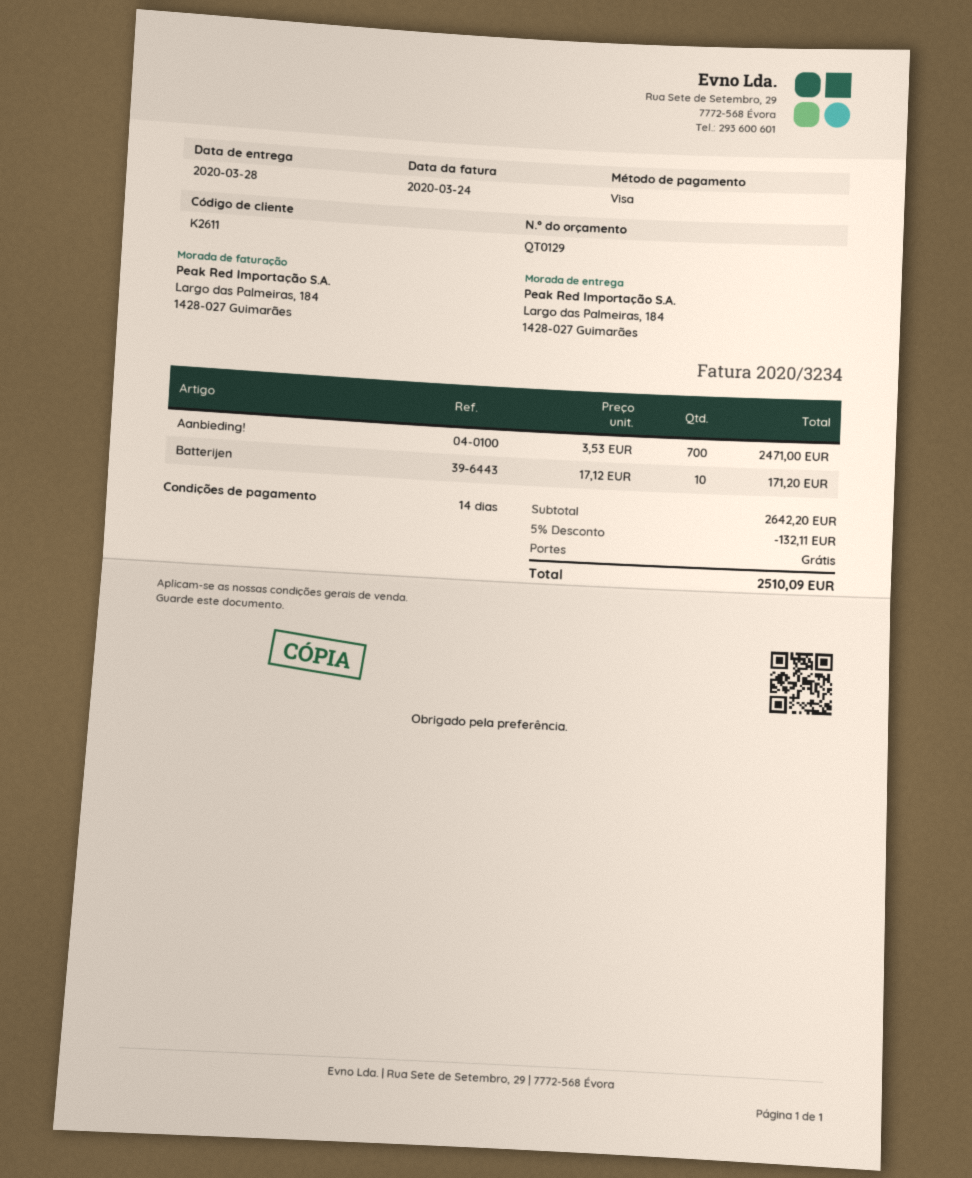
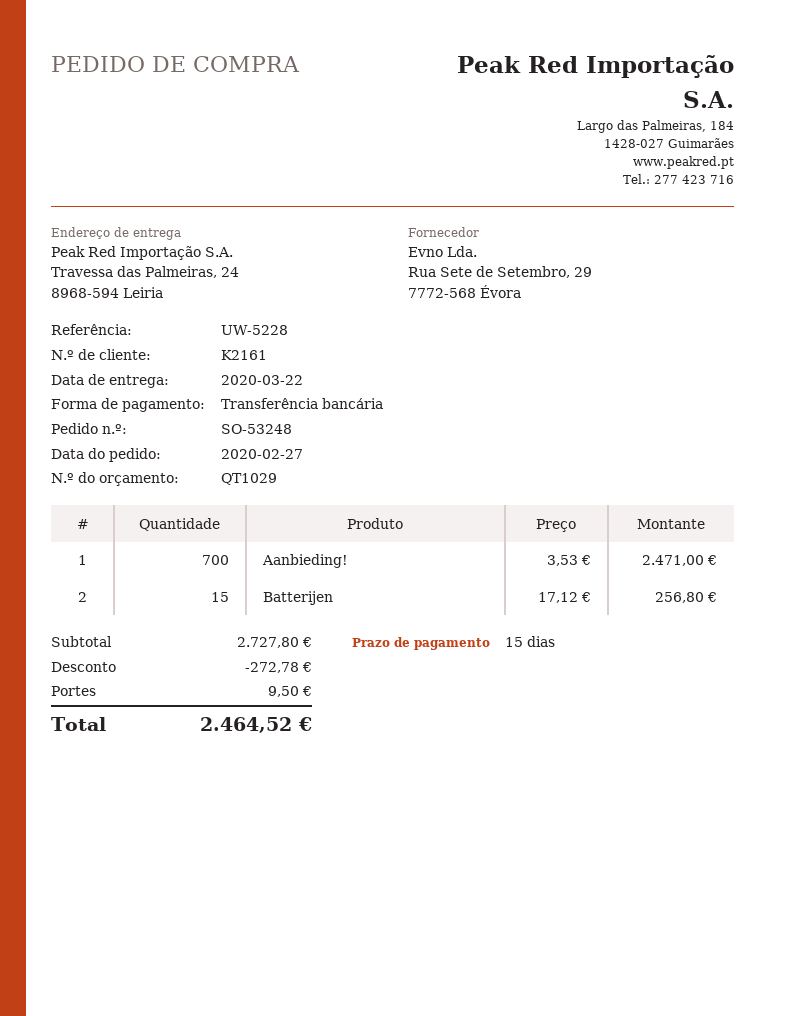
quote number: QT0129 -> QT1029
delivery date: 2020-03-28 -> 2020-03-22
payment terms: 14 days -> 15 days
customer number: K2611 -> K2161
payment method: Visa -> bank transfer
ship to: Largo das Palmeiras, 184, 1428-027 Guimarães -> Travessa das Palmeiras, 24, 8968-594 Leiria
Batterijen: 10 x 17.12 = 171.20 -> 15 x 17.12 = 256.80
subtotal: 2642.20 -> 2727.80
discount: 132.11 -> 272.78
shipping: 0.00 -> 9.50
total: 2510.09 -> 2464.52

